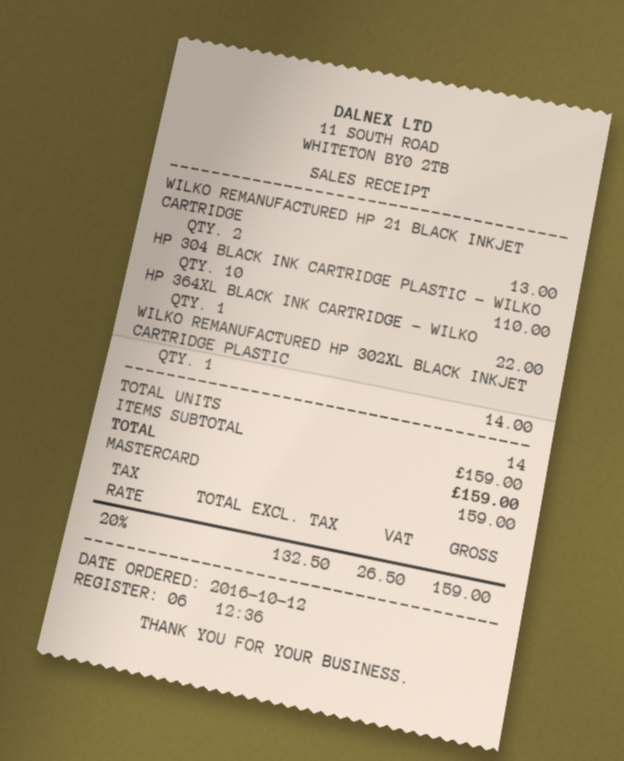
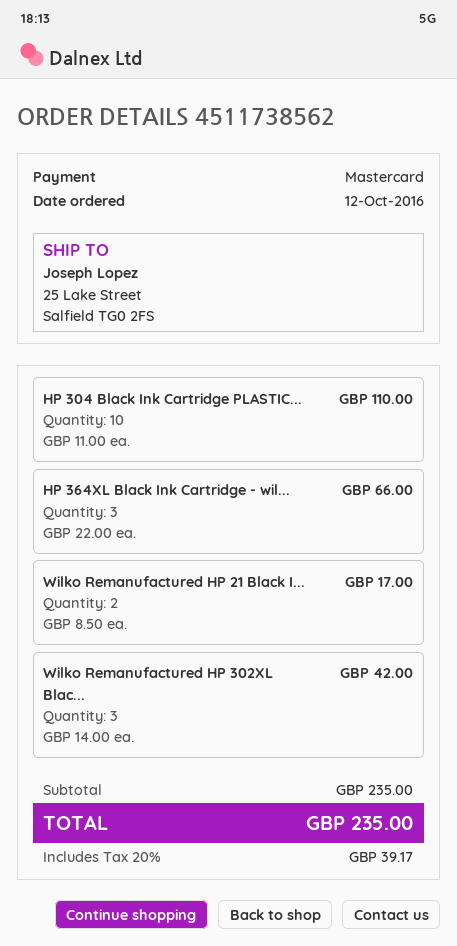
WILKO REMANUFACTURED HP 21 BLACK INKJET CARTRIDGE: 2 for 13.00 -> 2 for 17.00
HP 364XL BLACK INK CARTRIDGE - WILKO: 1 for 22.00 -> 3 for 66.00
WILKO REMANUFACTURED HP 302XL BLACK INKJET CARTRIDGE PLASTIC: 1 for 14.00 -> 3 for 42.00
subtotal: 159.00 -> 235.00
tax: 20% = 26.50 -> 20% = 39.17
total: 159.00 -> 235.00

